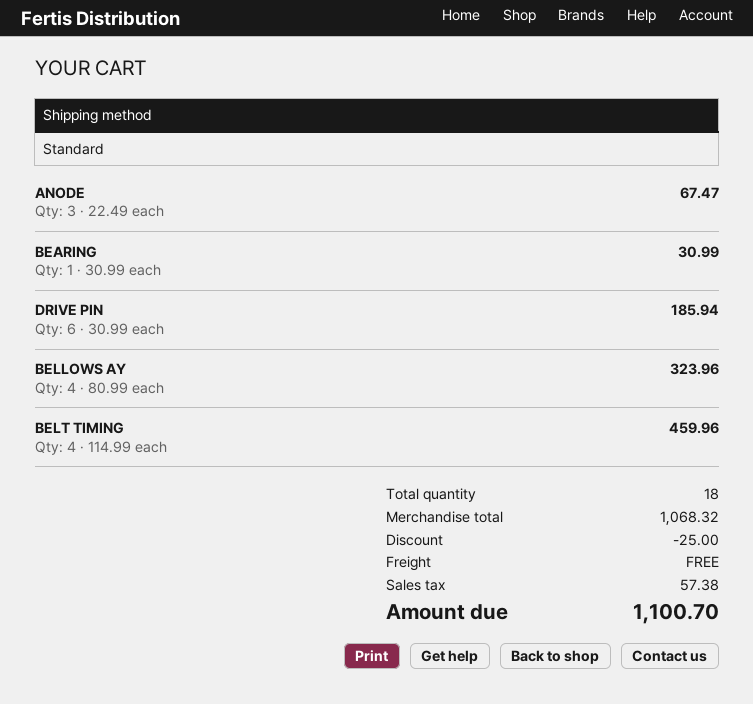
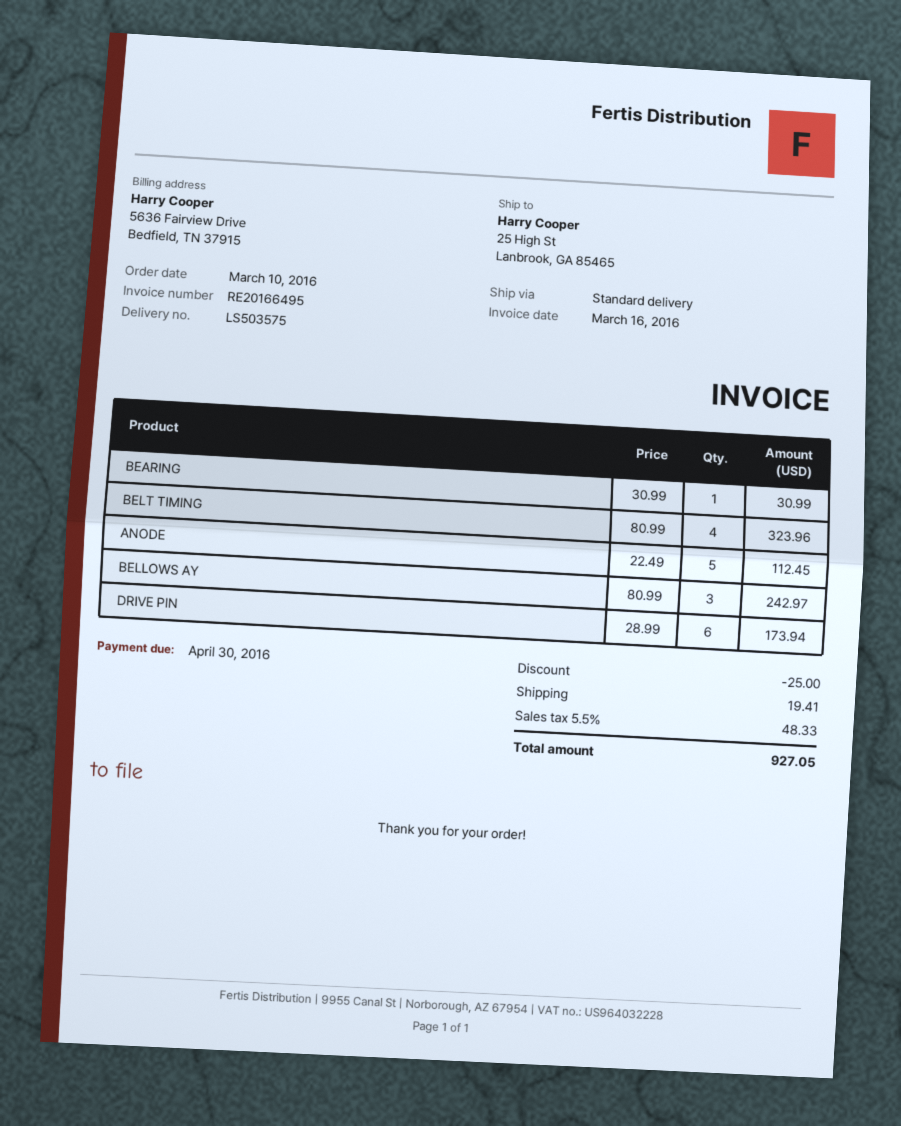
ANODE: 3 x 22.49 = 67.47 -> 5 x 22.49 = 112.45
DRIVE PIN: 6 x 30.99 = 185.94 -> 6 x 28.99 = 173.94
BELLOWS AY: 4 x 80.99 = 323.96 -> 3 x 80.99 = 242.97
BELT TIMING: 4 x 114.99 = 459.96 -> 4 x 80.99 = 323.96
shipping: 0.00 -> 19.41
tax: 57.38 -> 48.33
total: 1100.70 -> 927.05

